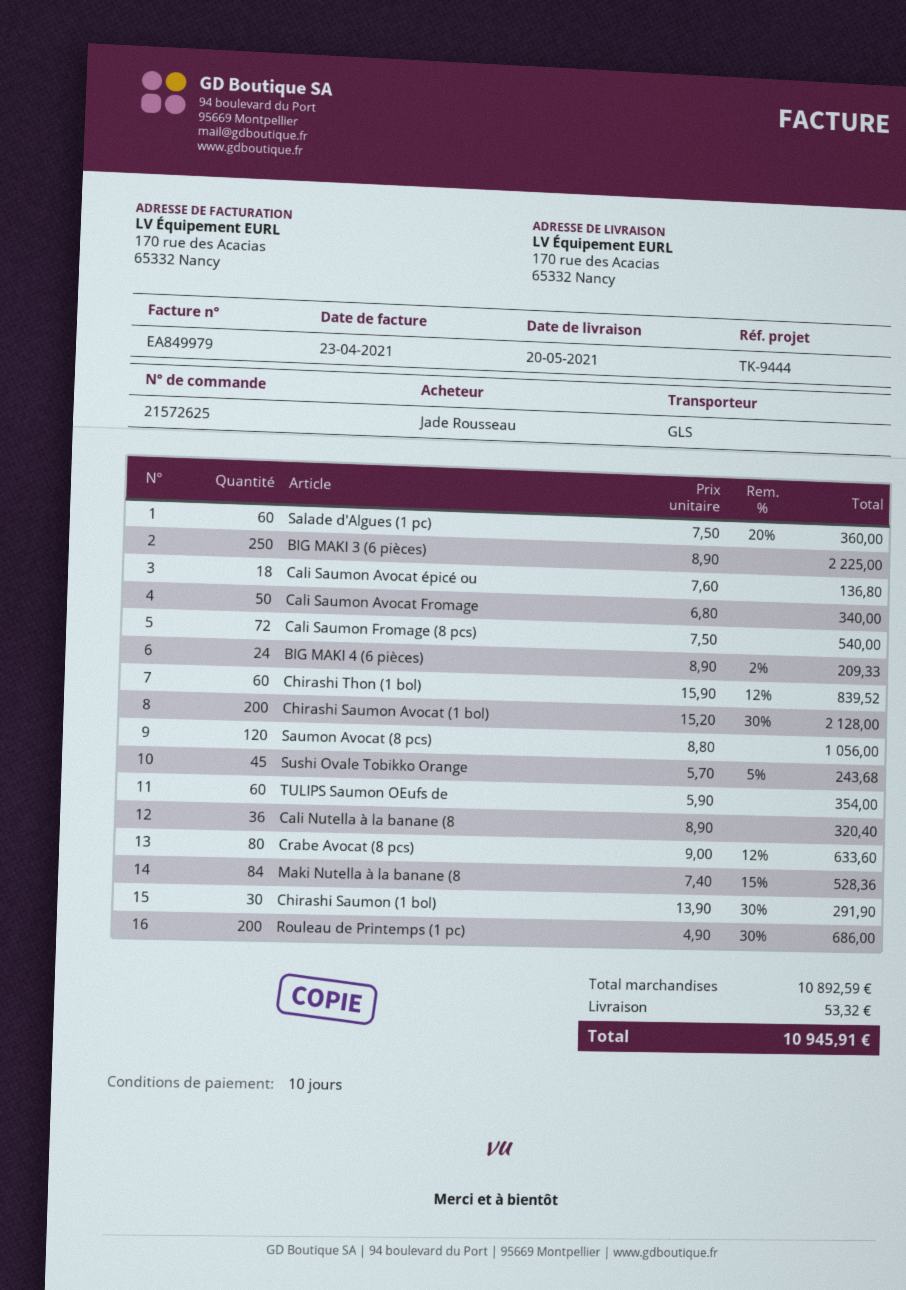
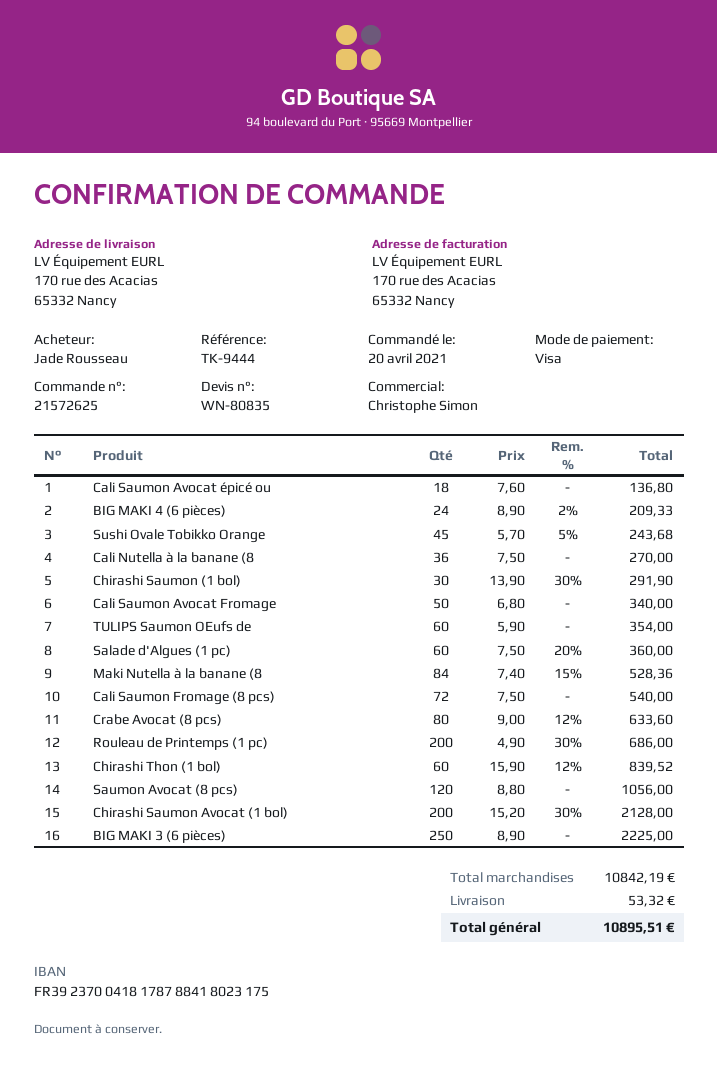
Cali Nutella à la banane (8: 36 x 8.90 = 320.40 -> 36 x 7.50 = 270.00
subtotal: 10892.59 -> 10842.19
total: 10945.91 -> 10895.51

